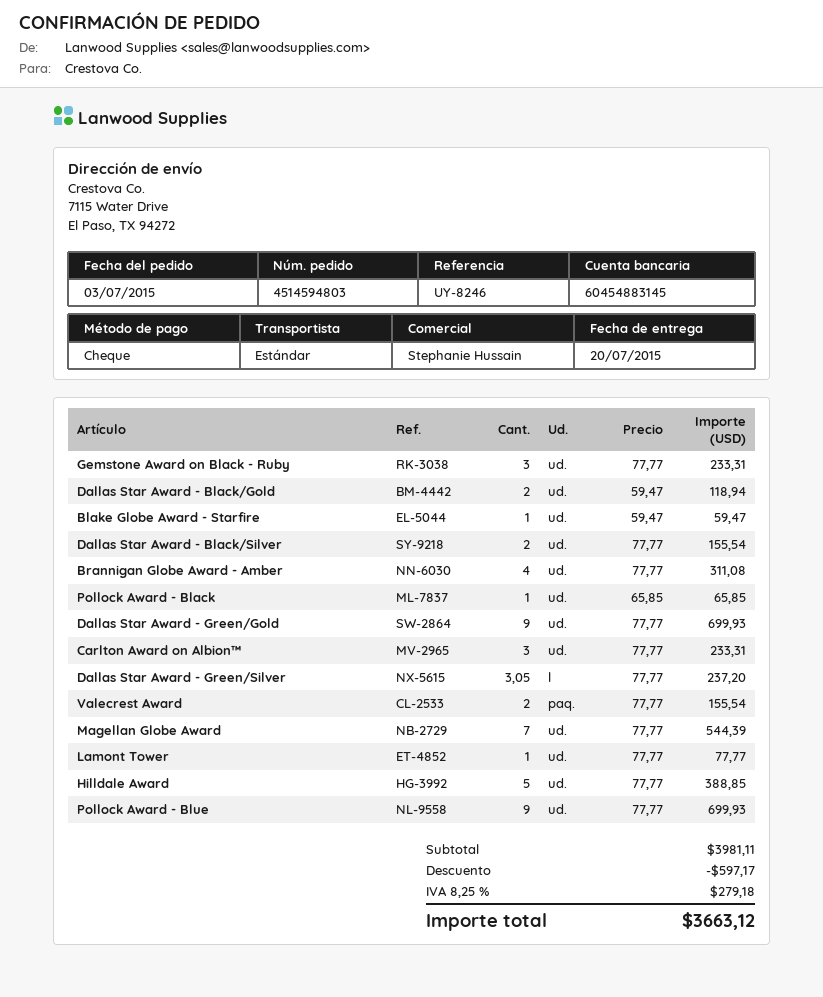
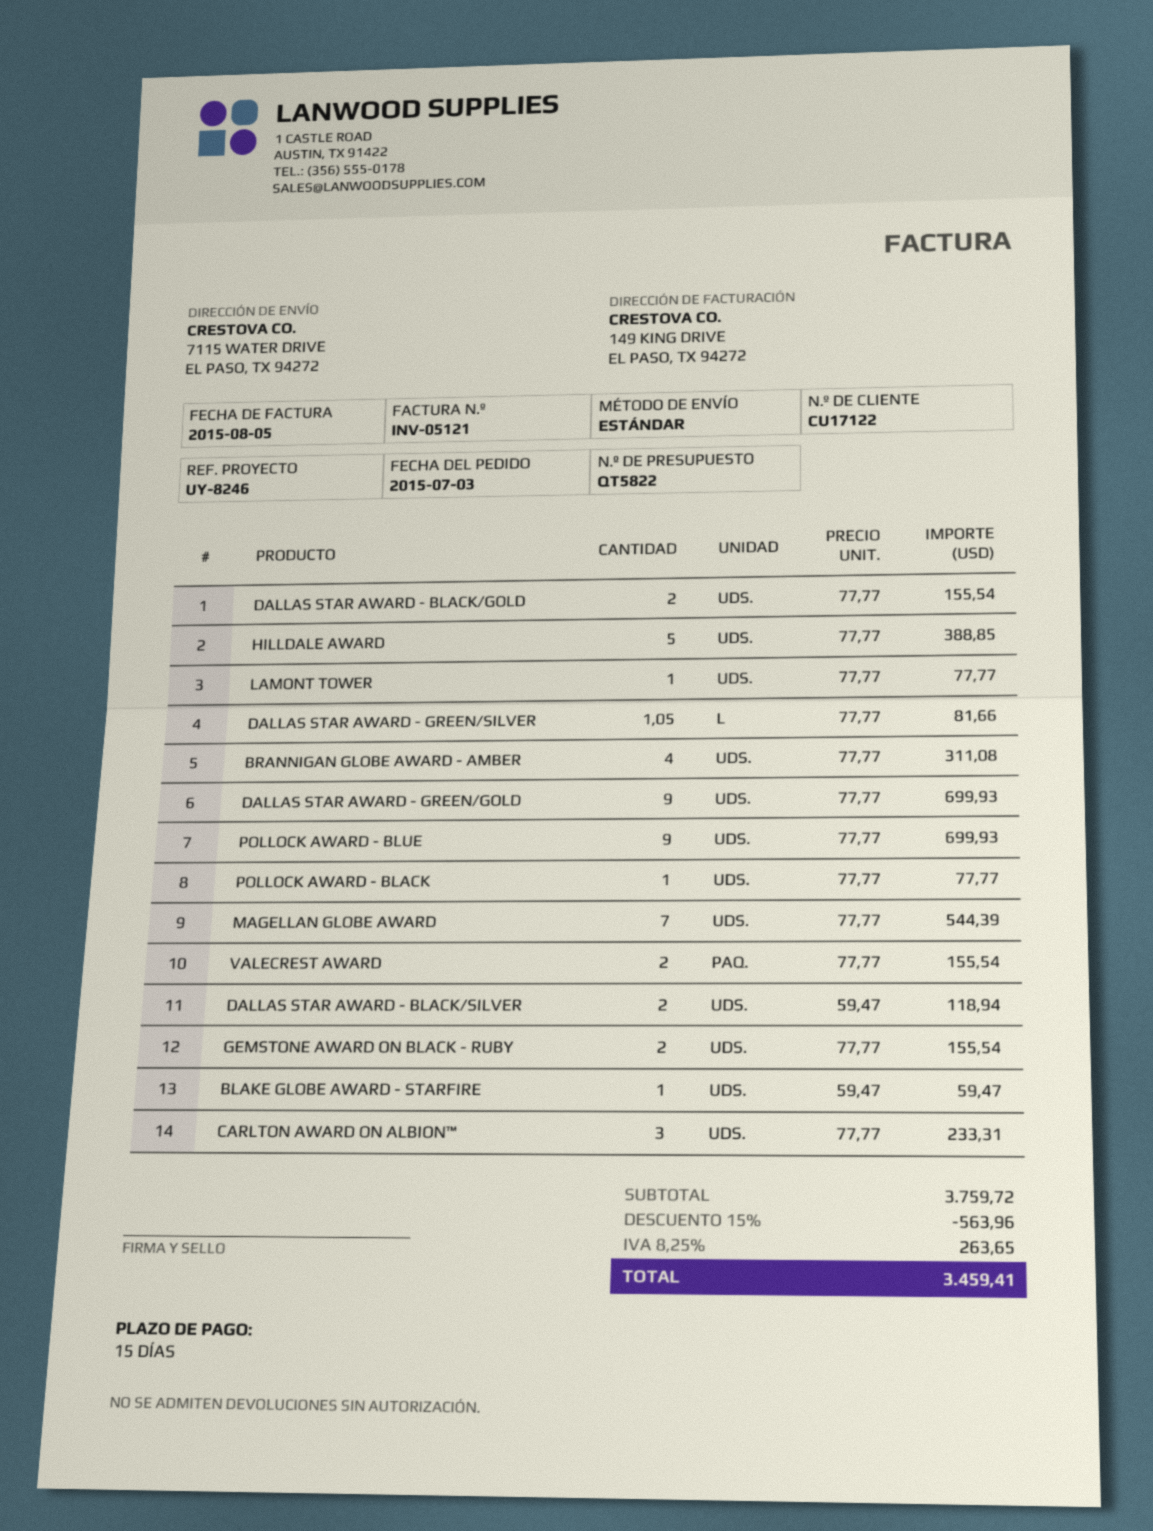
Gemstone Award on Black - Ruby: 3 x 77.77 = 233.31 -> 2 x 77.77 = 155.54
Dallas Star Award - Black/Gold: 2 x 59.47 = 118.94 -> 2 x 77.77 = 155.54
Dallas Star Award - Black/Silver: 2 x 77.77 = 155.54 -> 2 x 59.47 = 118.94
Pollock Award - Black: 1 x 65.85 = 65.85 -> 1 x 77.77 = 77.77
Dallas Star Award - Green/Silver: 3.05 x 77.77 = 237.20 -> 1.05 x 77.77 = 81.66
subtotal: 3981.11 -> 3759.72
discount: 597.17 -> 563.96
tax: 8.25% = 279.18 -> 8.25% = 263.65
total: 3663.12 -> 3459.41

